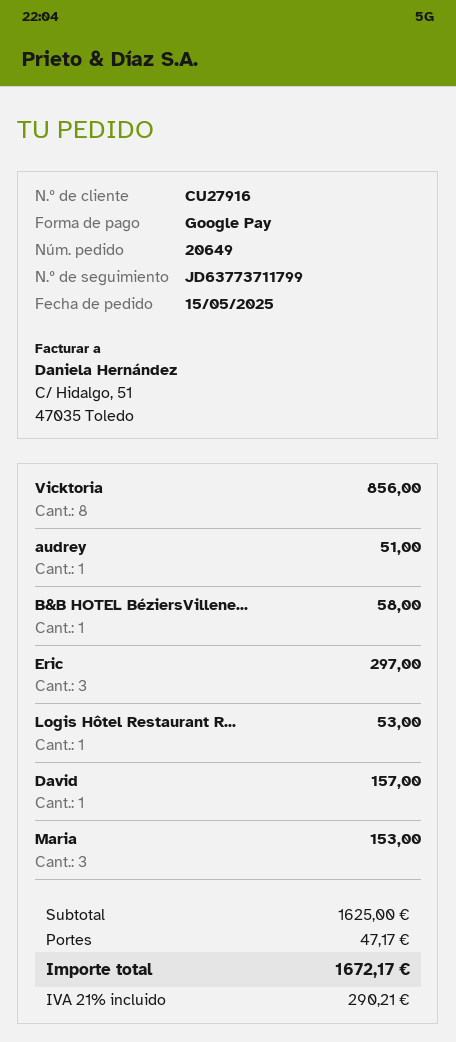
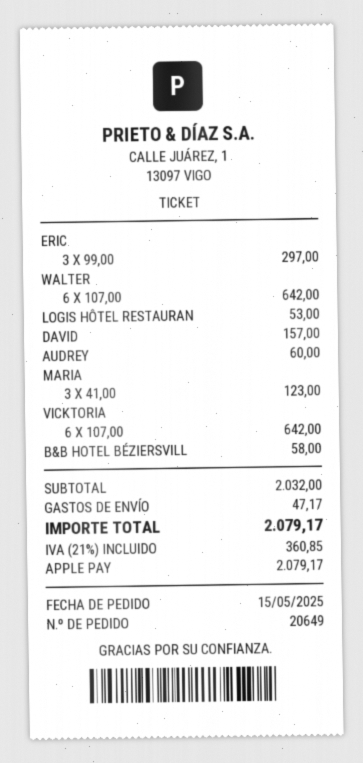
payment method: Google Pay -> Apple Pay
Vicktoria: 8 for 856.00 -> 6 for 642.00
audrey: 1 for 51.00 -> 1 for 60.00
Maria: 3 for 153.00 -> 3 for 123.00
WALTER: none -> 6 for 642.00
subtotal: 1625.00 -> 2032.00
tax: 21% = 290.21 -> 21% = 360.85
total: 1672.17 -> 2079.17

